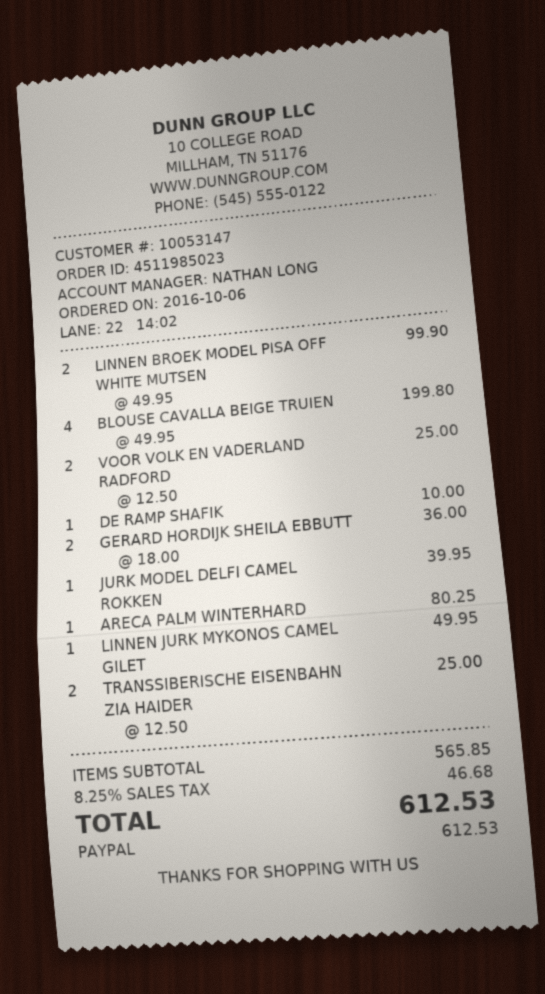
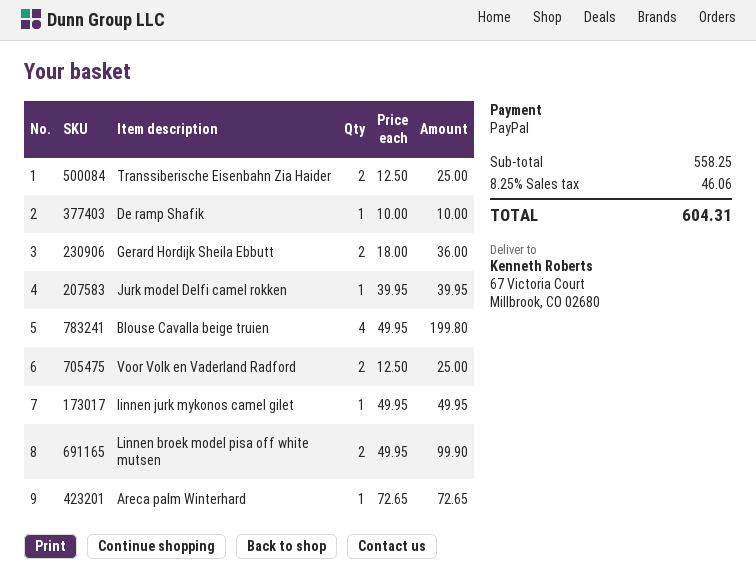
ARECA PALM WINTERHARD: 1 x 80.25 = 80.25 -> 1 x 72.65 = 72.65
subtotal: 565.85 -> 558.25
tax: 8.25% = 46.68 -> 8.25% = 46.06
total: 612.53 -> 604.31

